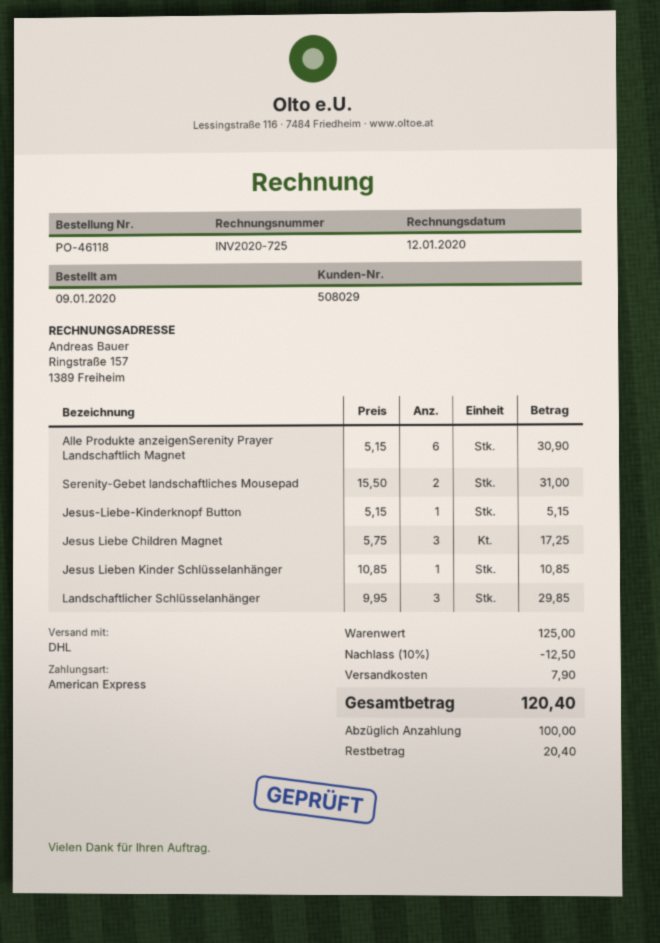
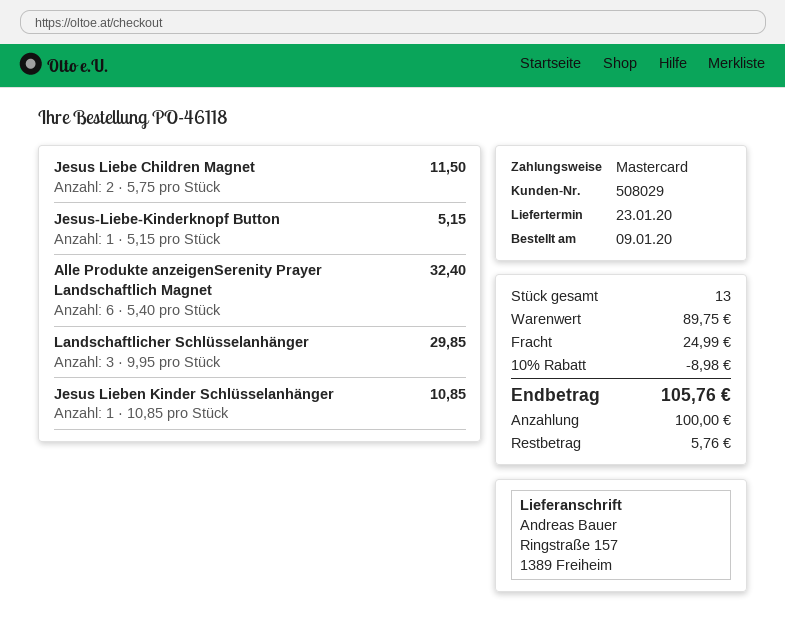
payment method: American Express -> Mastercard
Alle Produkte anzeigenSerenity Prayer Landschaftlich Magnet: 6 x 5.15 = 30.90 -> 6 x 5.40 = 32.40
Serenity-Gebet landschaftliches Mousepad: 2 x 15.50 = 31.00 -> none
Jesus Liebe Children Magnet: 3 x 5.75 = 17.25 -> 2 x 5.75 = 11.50
subtotal: 125.00 -> 89.75
discount: 10% = 12.50 -> 10% = 8.98
shipping: 7.90 -> 24.99
total: 120.40 -> 105.76
balance: 20.40 -> 5.76

